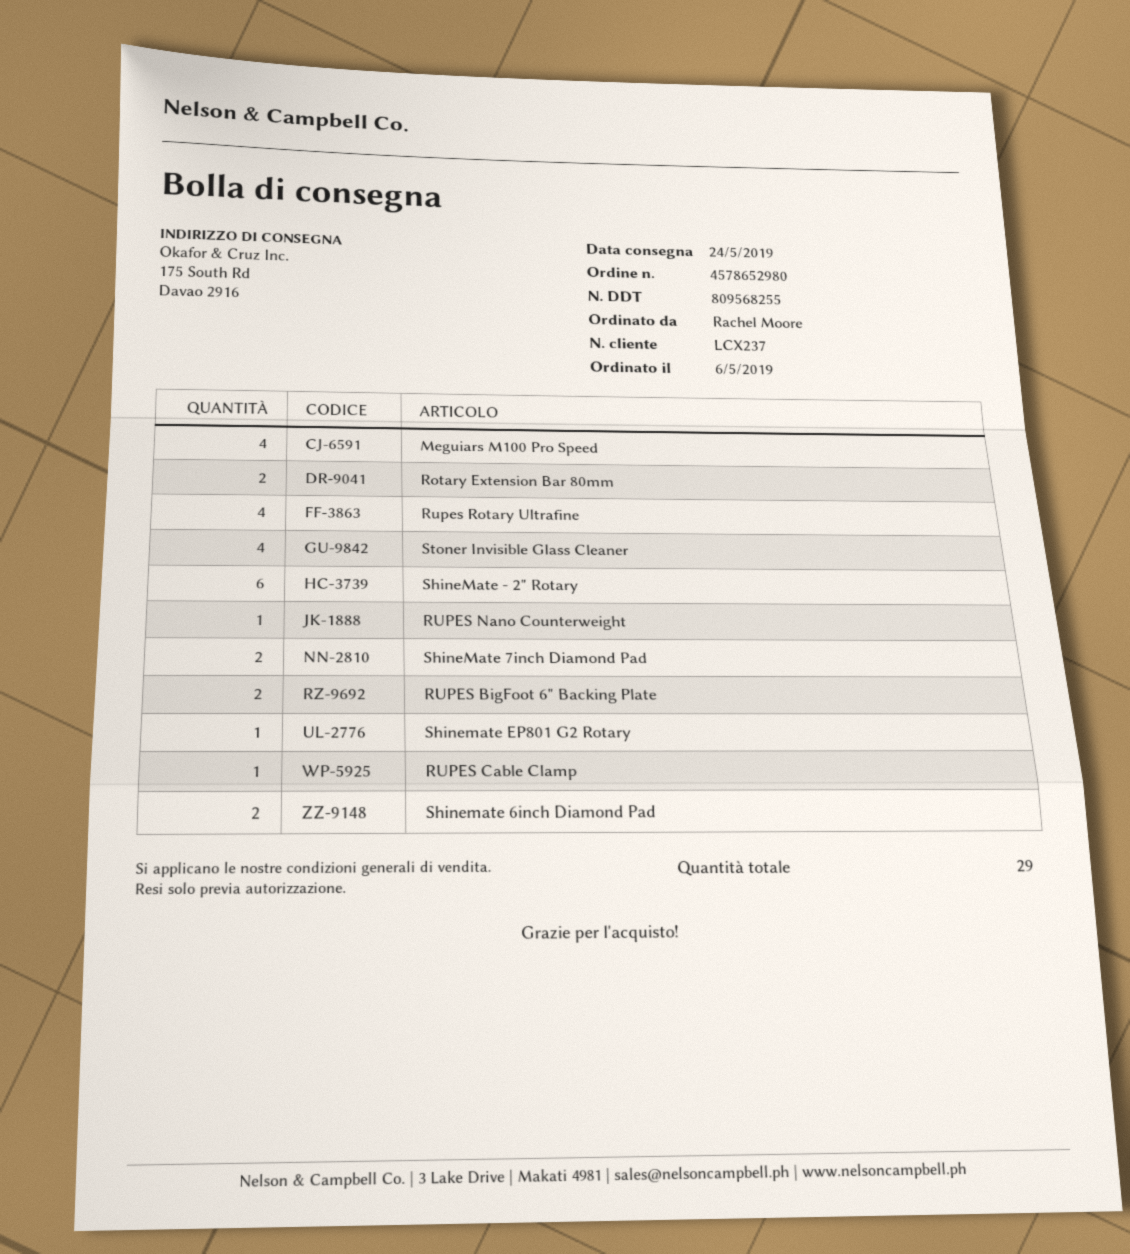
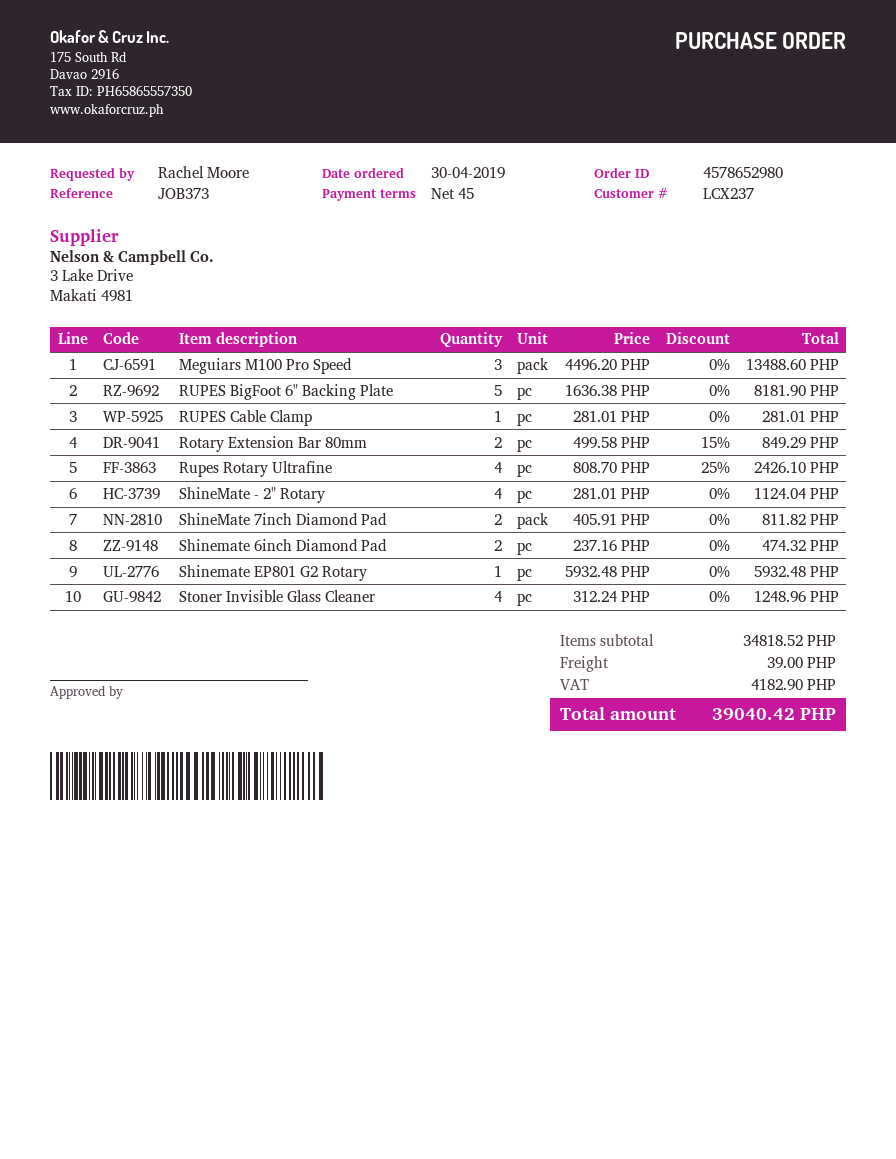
order date: 2019-05-06 -> 2019-04-30
Meguiars M100 Pro Speed: 4 -> 3
ShineMate - 2" Rotary: 6 -> 4
RUPES Nano Counterweight: 1 -> none
RUPES BigFoot 6" Backing Plate: 2 -> 5

